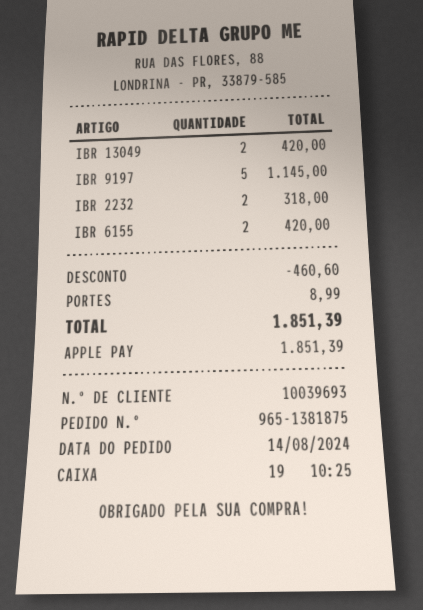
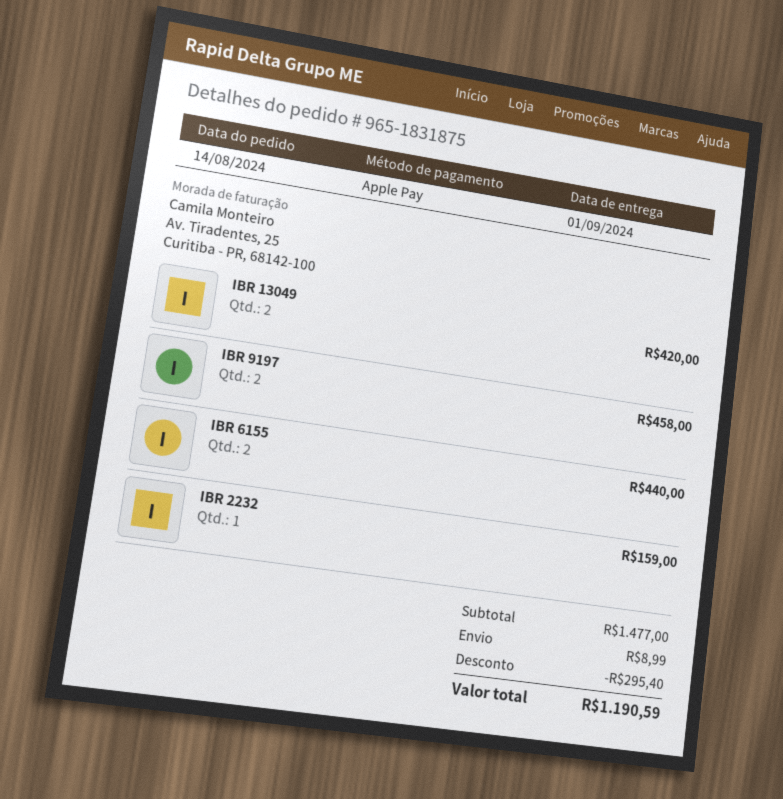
order number: 965-1381875 -> 965-1831875
IBR 9197: 5 for 1145.00 -> 2 for 458.00
IBR 2232: 2 for 318.00 -> 1 for 159.00
IBR 6155: 2 for 420.00 -> 2 for 440.00
discount: 460.60 -> 295.40
total: 1851.39 -> 1190.59

